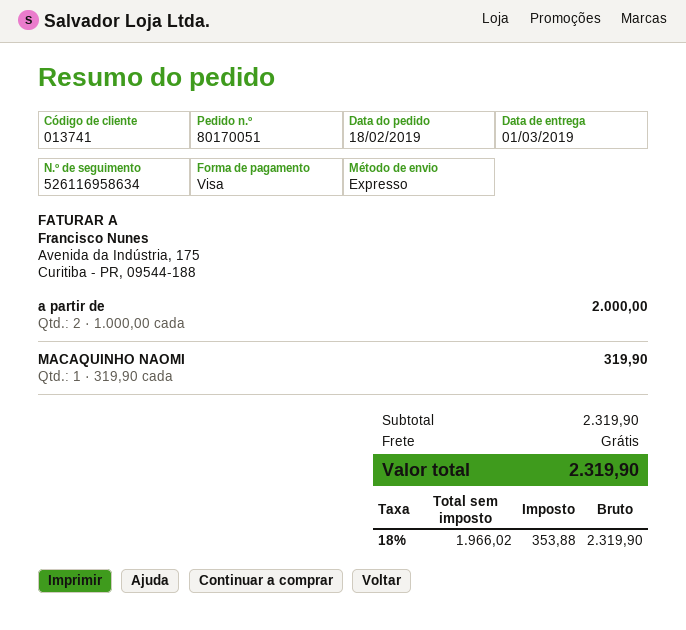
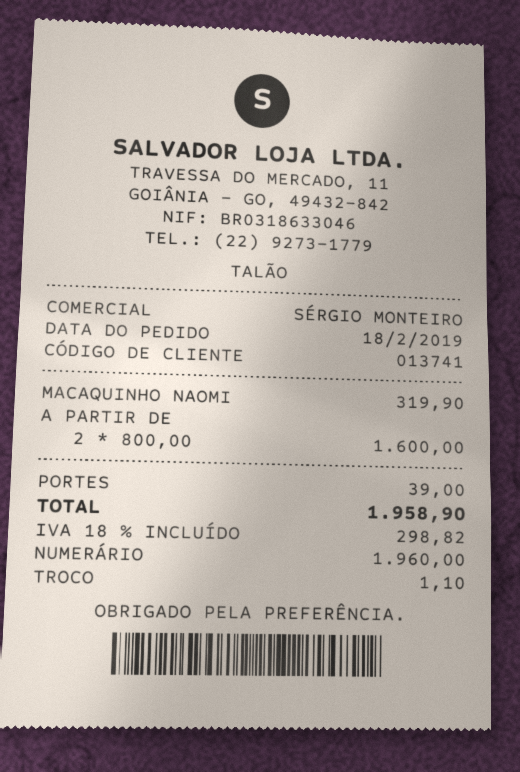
payment method: Visa -> cash
a partir de: 2 x 1000.00 = 2000.00 -> 2 x 800.00 = 1600.00
shipping: 0.00 -> 39.00
tax: 18% = 353.88 -> 18% = 298.82
total: 2319.90 -> 1958.90

